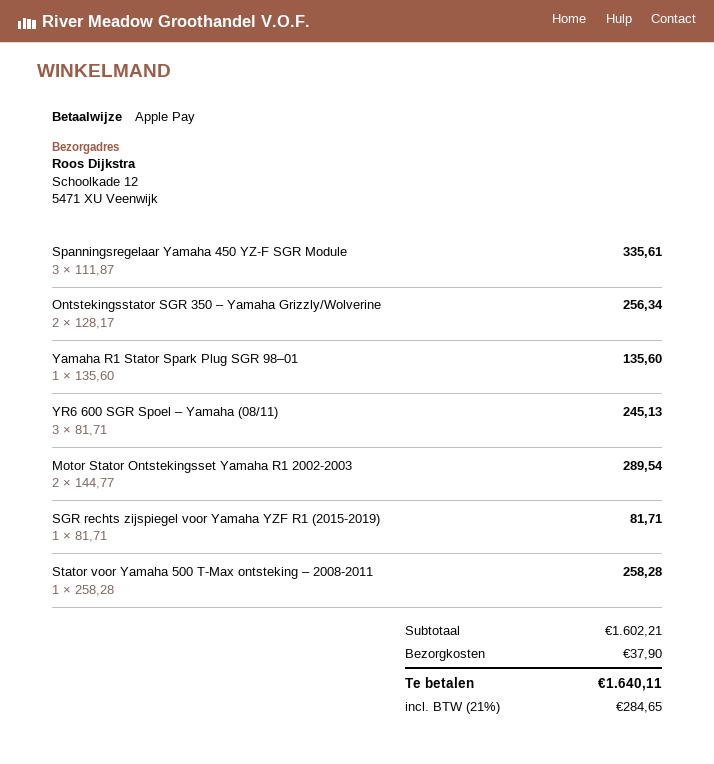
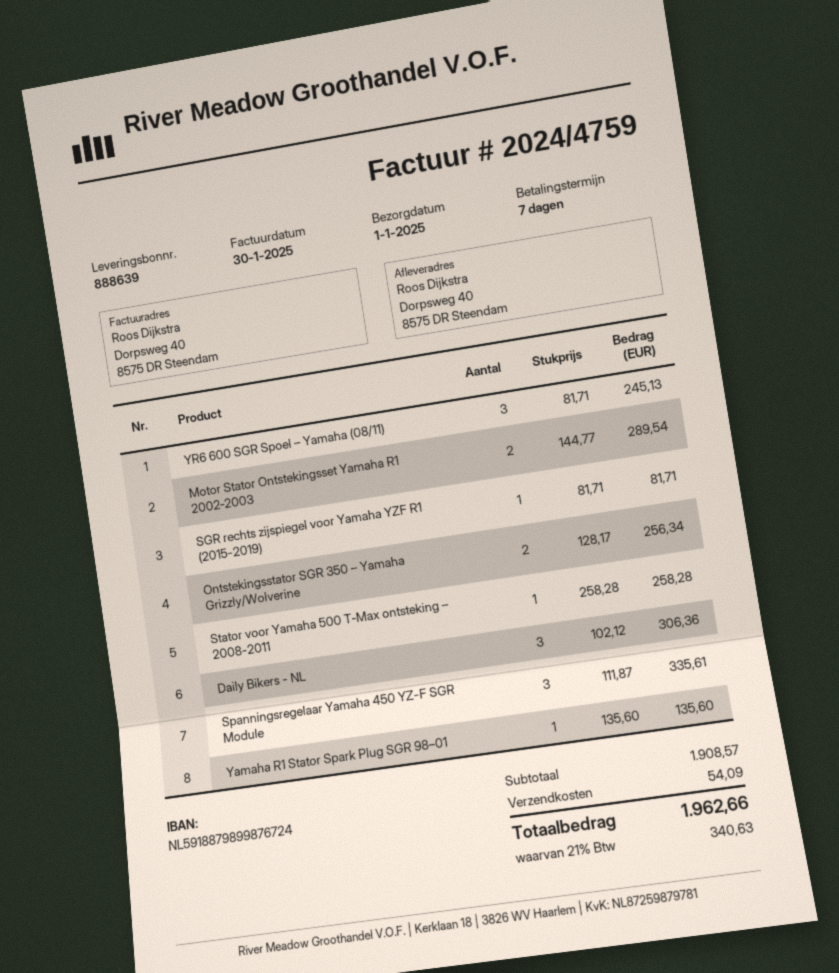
ship to: Schoolkade 12, 5471 XU Veenwijk -> Dorpsweg 40, 8575 DR Steendam
Daily Bikers - NL: none -> 3 x 102.12 = 306.36
subtotal: 1602.21 -> 1908.57
shipping: 37.90 -> 54.09
tax: 21% = 284.65 -> 21% = 340.63
total: 1640.11 -> 1962.66

